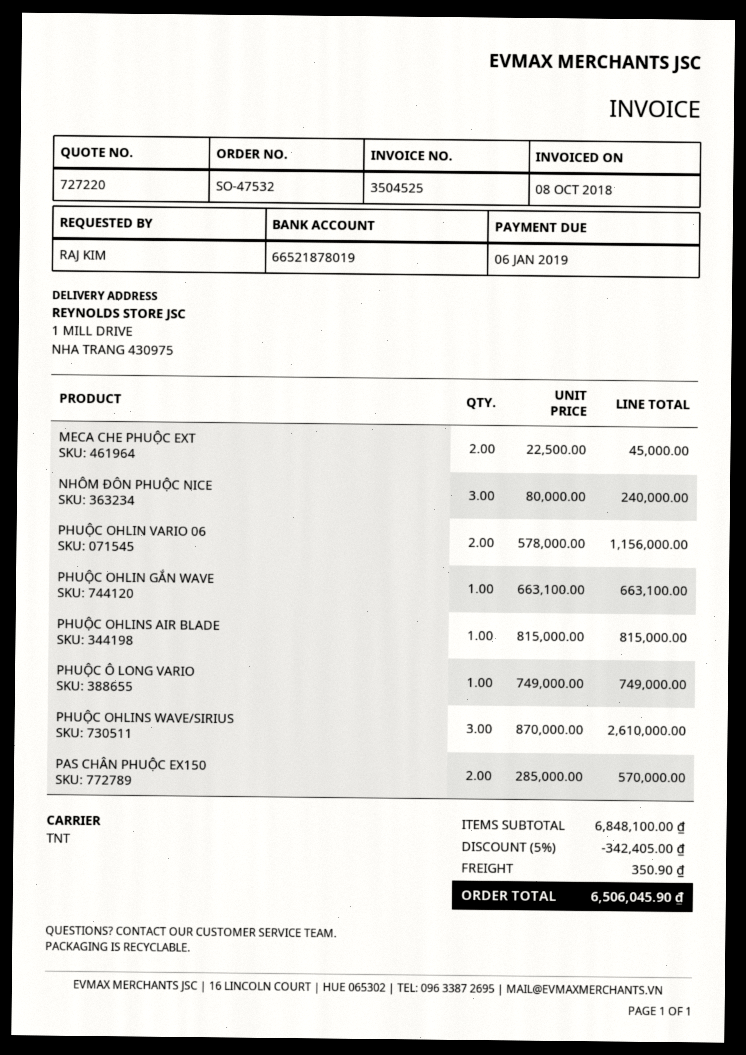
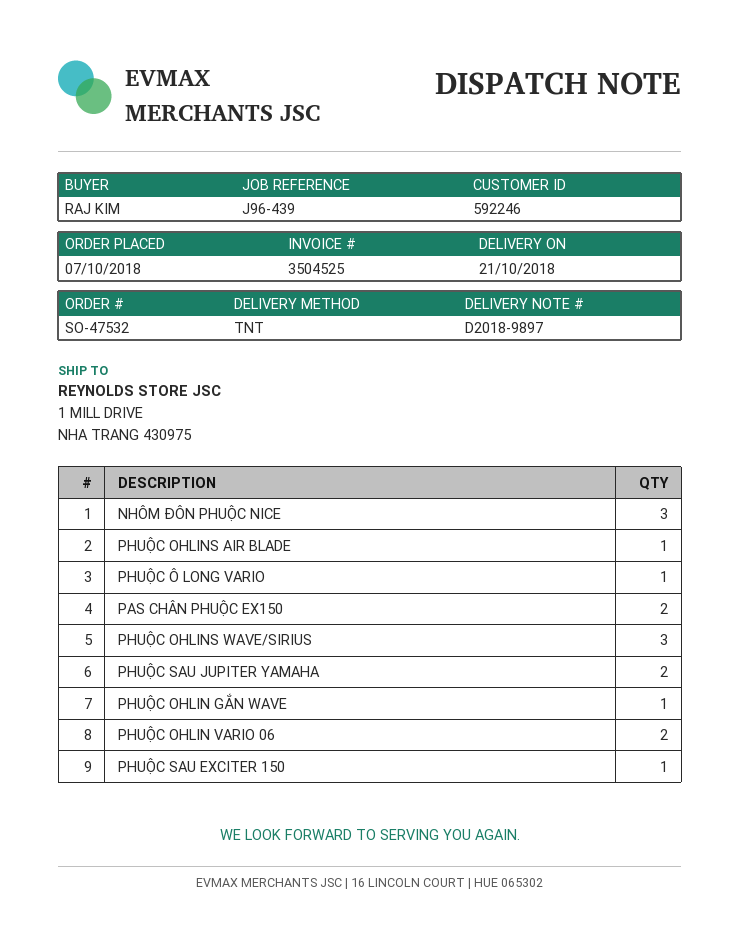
MECA CHE PHUỘC EXT: 2 -> none
PHUỘC SAU JUPITER YAMAHA: none -> 2
PHUỘC SAU EXCITER 150: none -> 1

